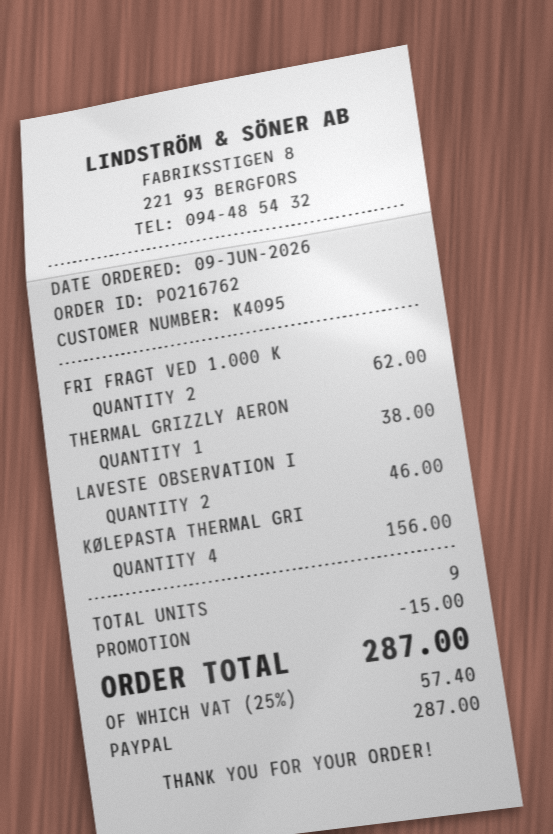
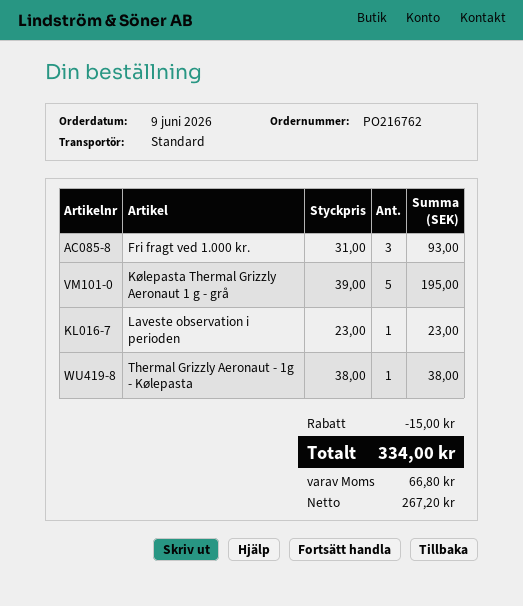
FRI FRAGT VED 1.000 K: 2 for 62.00 -> 3 for 93.00
LAVESTE OBSERVATION I: 2 for 46.00 -> 1 for 23.00
KØLEPASTA THERMAL GRI: 4 for 156.00 -> 5 for 195.00
tax: 57.40 -> 66.80
total: 287.00 -> 334.00

